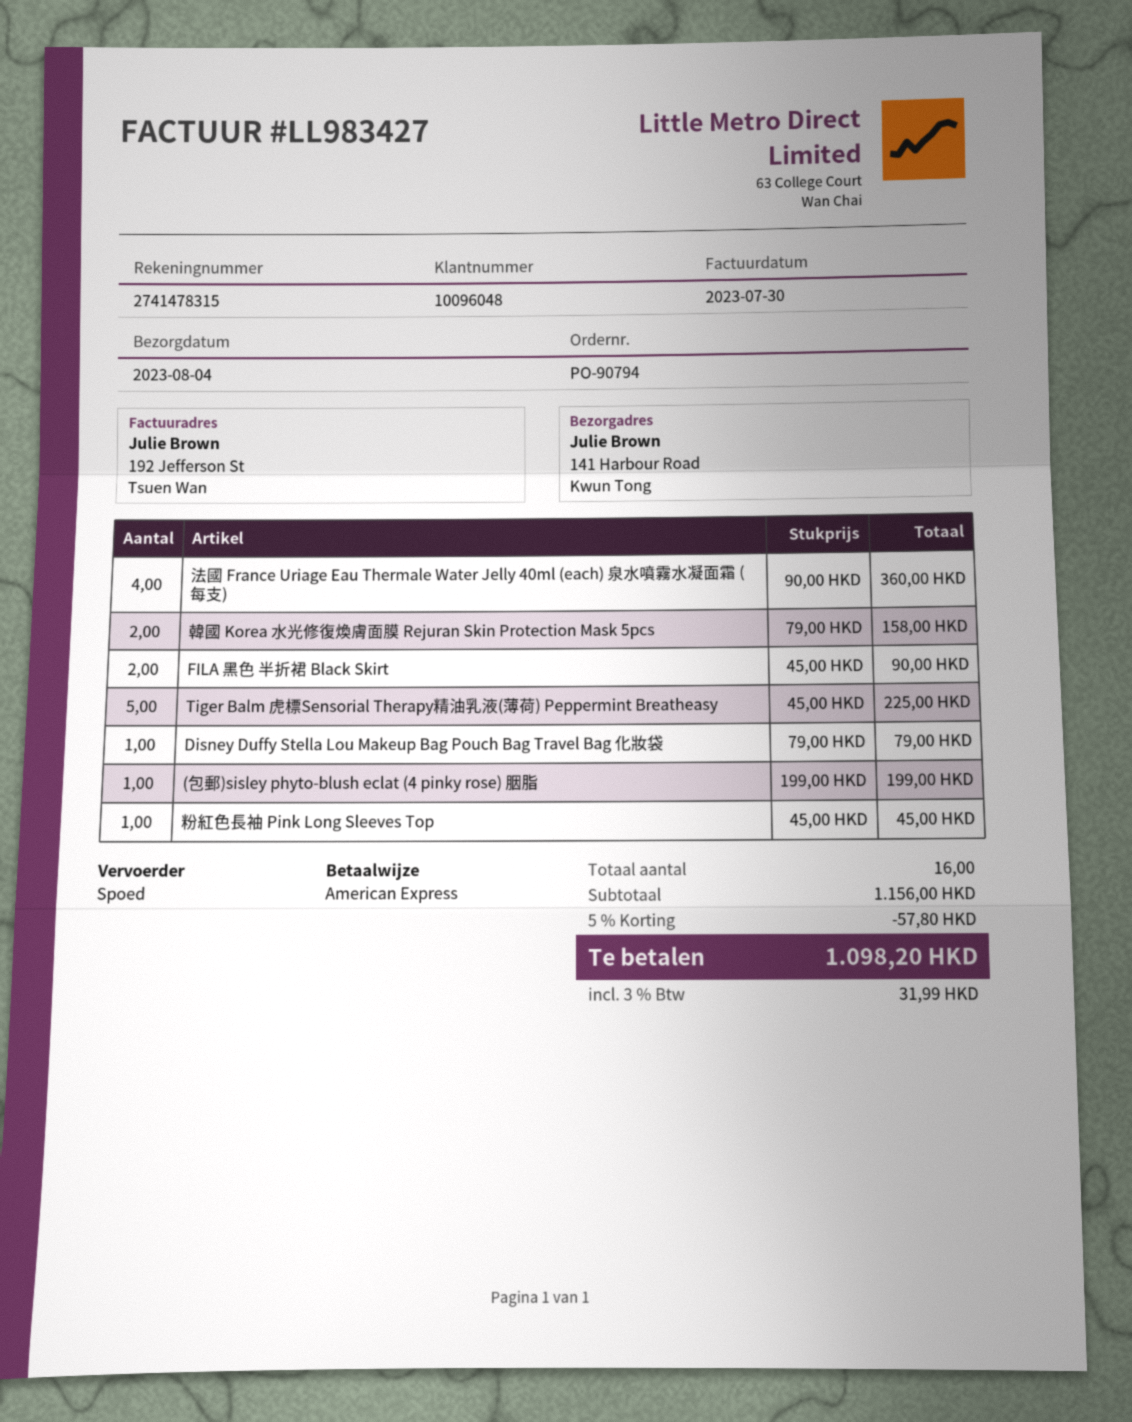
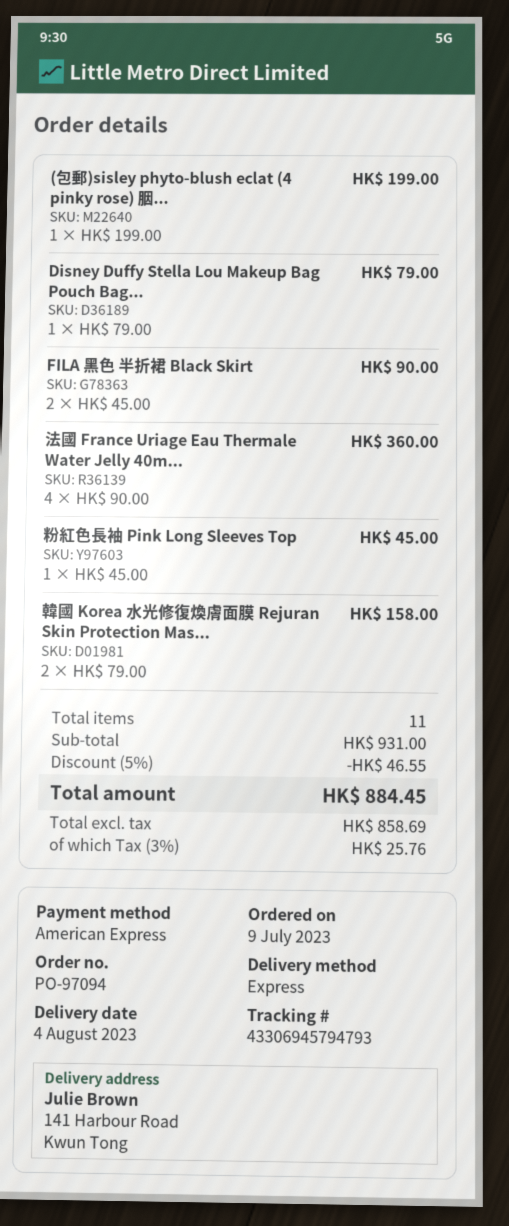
order number: PO-90794 -> PO-97094
Tiger Balm 虎標Sensorial Therapy精油乳液(薄荷) Peppermint Breatheasy: 5 x 45.00 = 225.00 -> none
total quantity: 16 -> 11
subtotal: 1156.00 -> 931.00
discount: 5% = 57.80 -> 5% = 46.55
tax: 3% = 31.99 -> 3% = 25.76
total: 1098.20 -> 884.45

